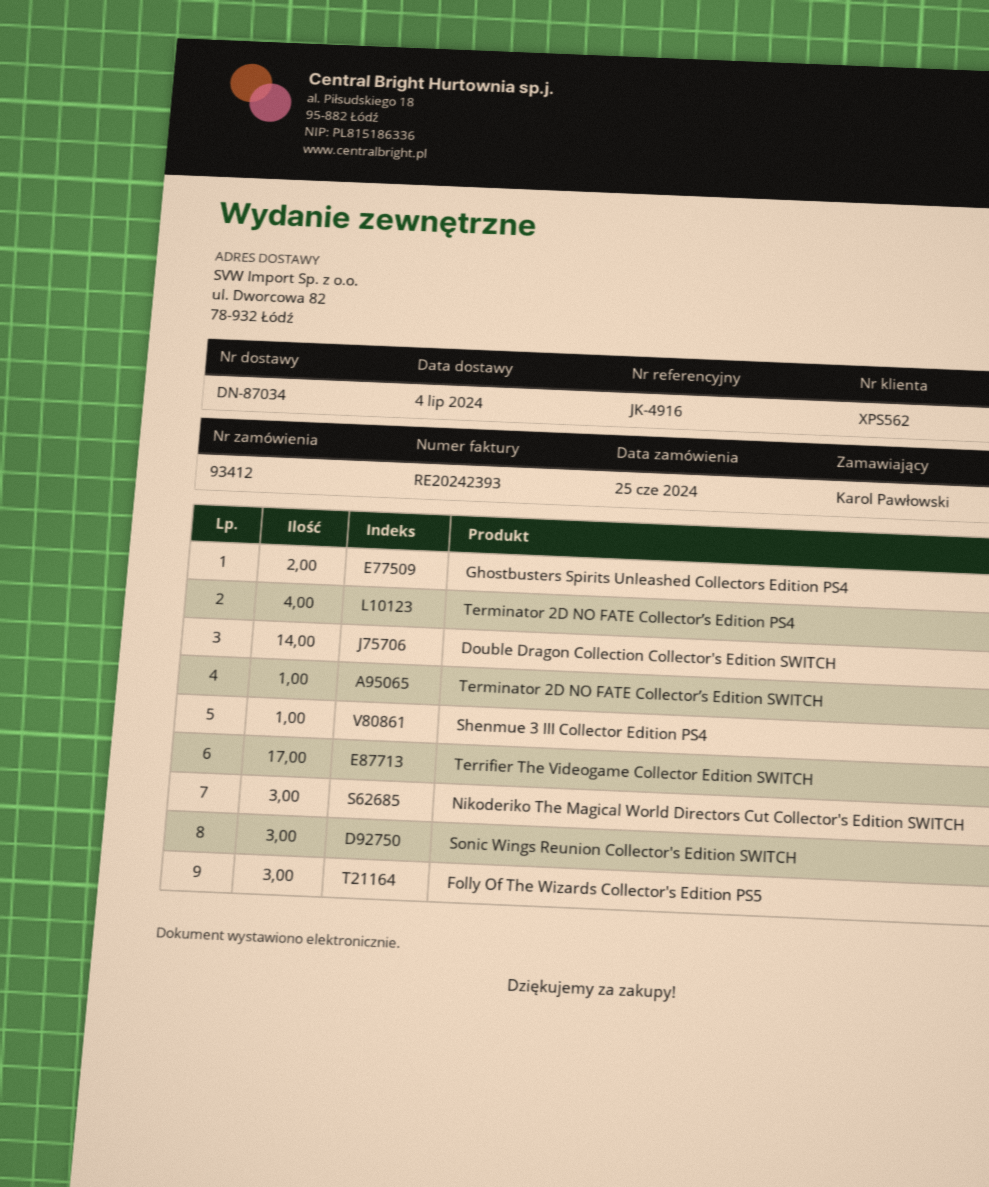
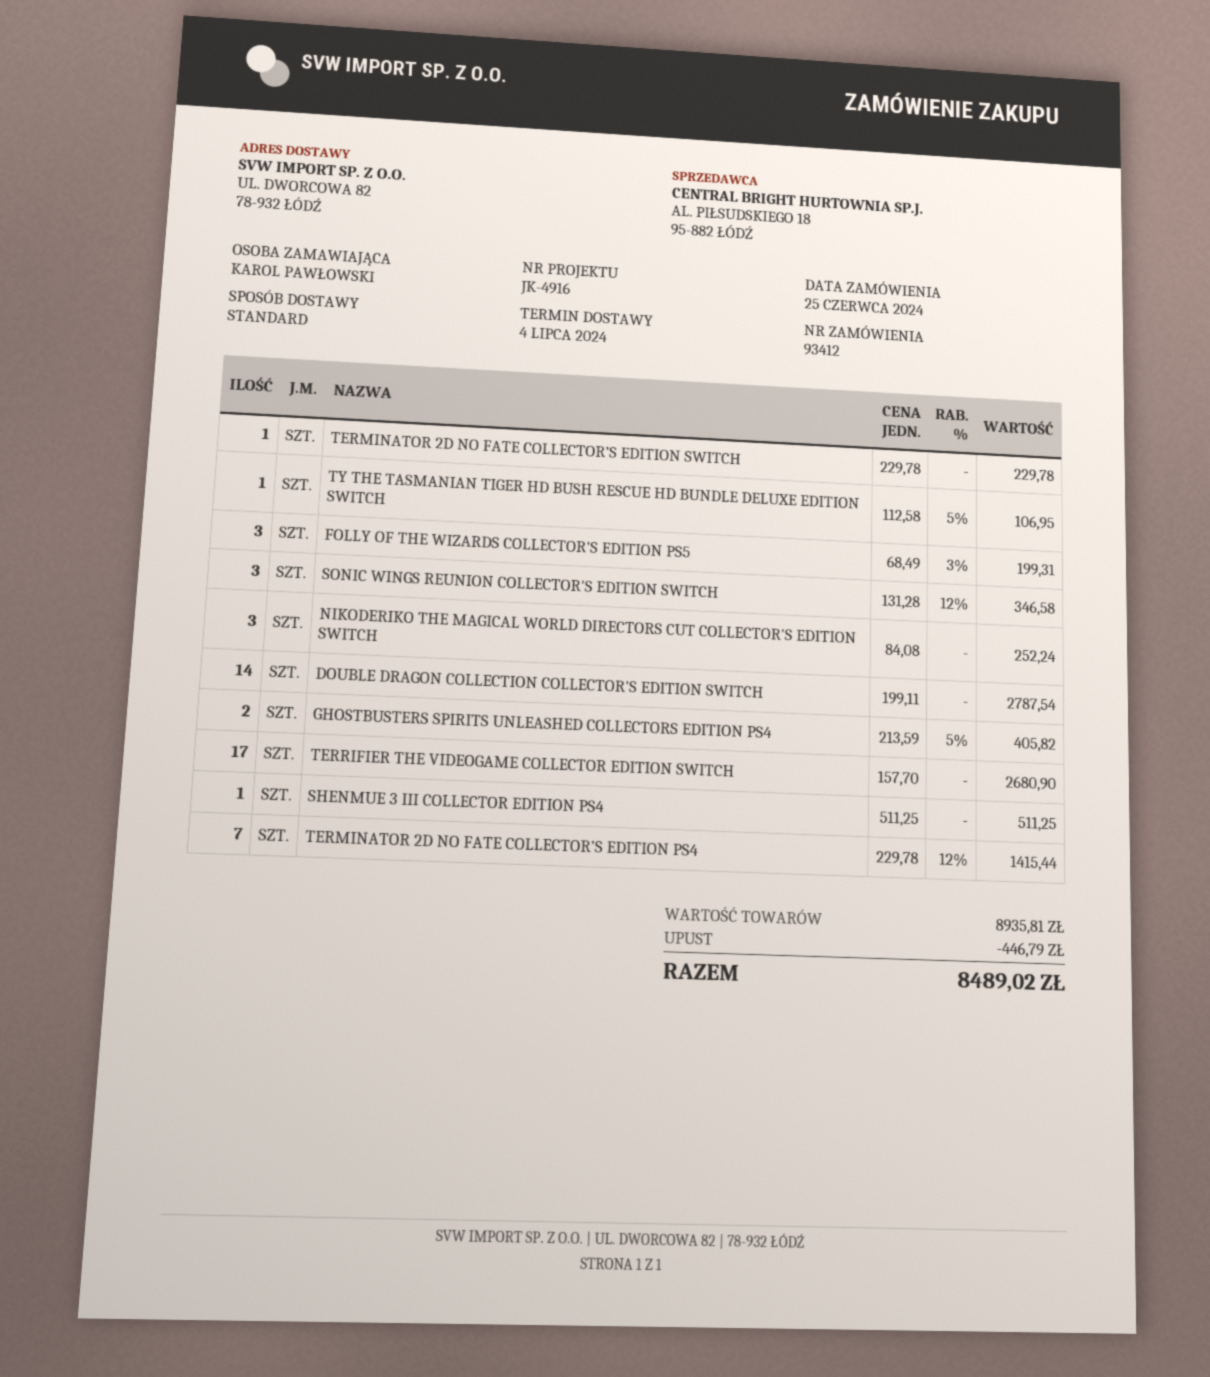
Terminator 2D NO FATE Collector’s Edition PS4: 4 -> 7
TY THE TASMANIAN TIGER HD BUSH RESCUE HD BUNDLE DELUXE EDITION SWITCH: none -> 1

